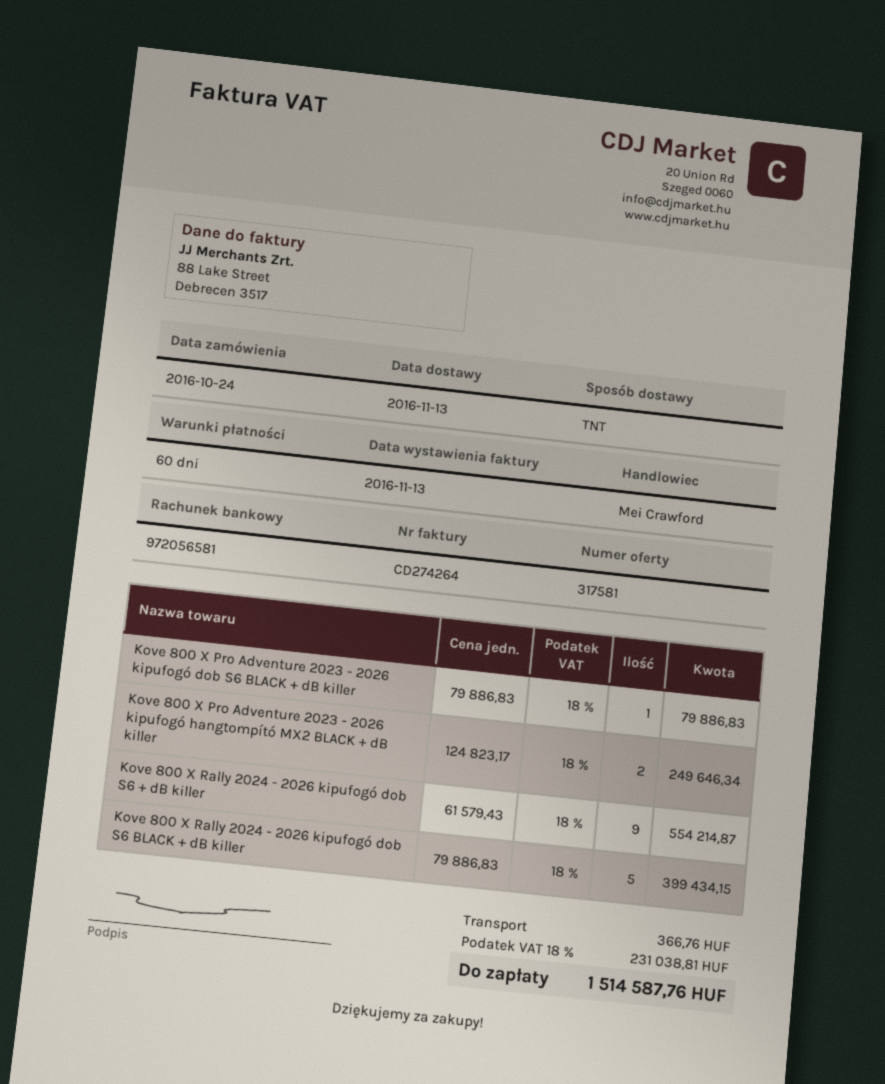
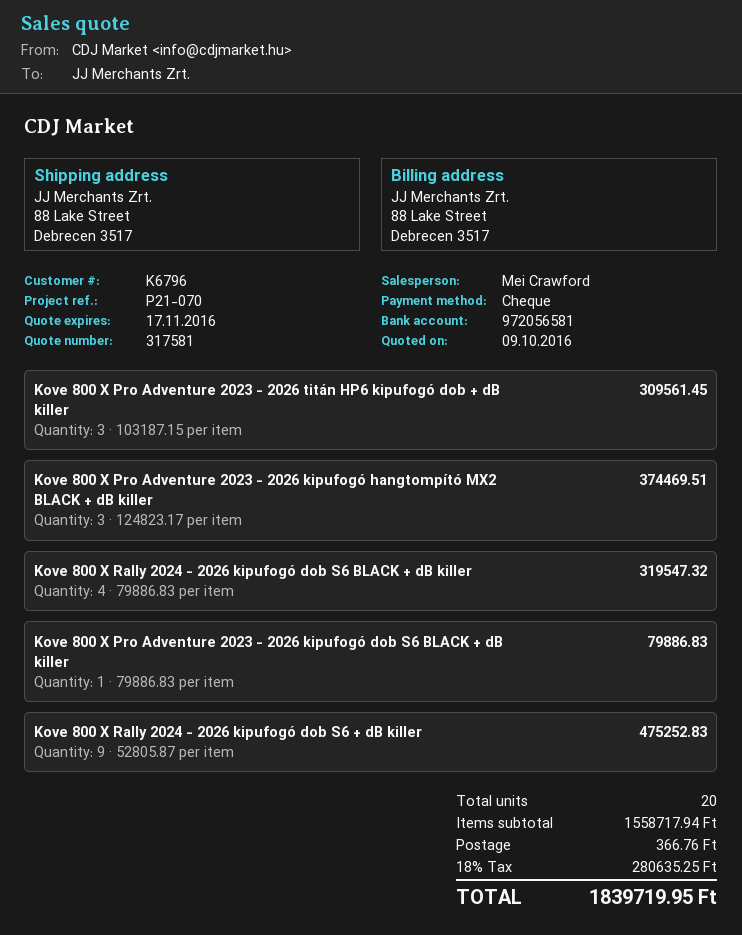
Kove 800 X Pro Adventure 2023 - 2026 kipufogó hangtompító MX2 BLACK + dB killer: 2 x 124823.17 = 249646.34 -> 3 x 124823.17 = 374469.51
Kove 800 X Rally 2024 - 2026 kipufogó dob S6 + dB killer: 9 x 61579.43 = 554214.87 -> 9 x 52805.87 = 475252.83
Kove 800 X Rally 2024 - 2026 kipufogó dob S6 BLACK + dB killer: 5 x 79886.83 = 399434.15 -> 4 x 79886.83 = 319547.32
Kove 800 X Pro Adventure 2023 - 2026 titán HP6 kipufogó dob + dB killer: none -> 3 x 103187.15 = 309561.45
tax: 18% = 231038.81 -> 18% = 280635.25
total: 1514587.76 -> 1839719.95

